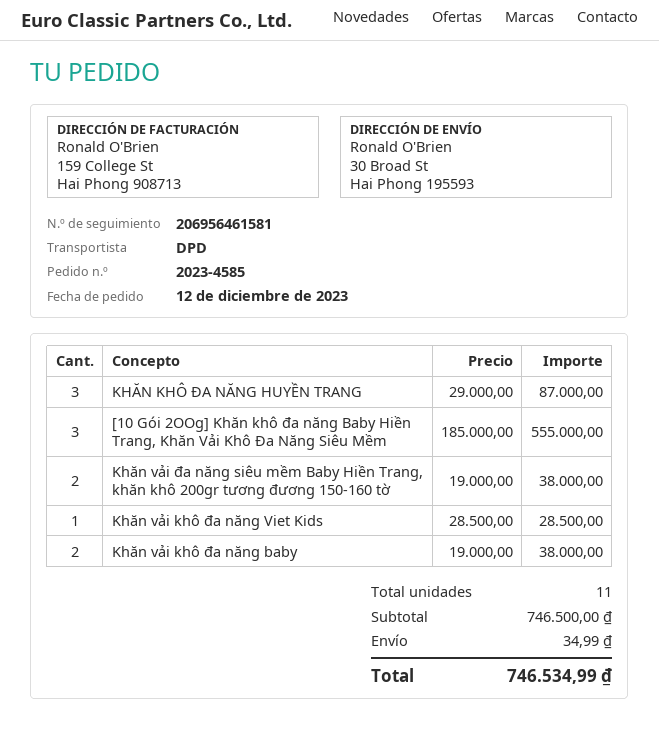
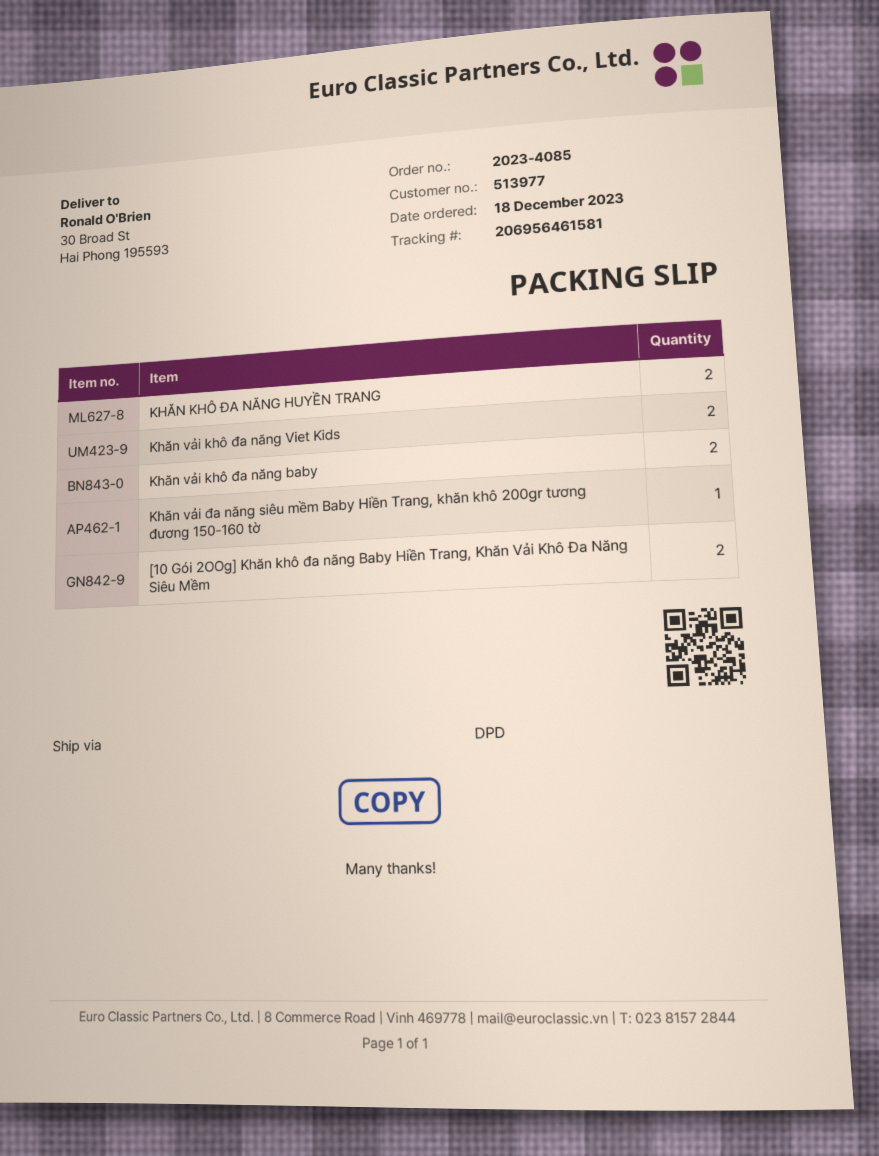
order number: 2023-4585 -> 2023-4085
order date: 2023-12-12 -> 2023-12-18
KHĂN KHÔ ĐA NĂNG HUYỀN TRANG: 3 -> 2
[10 Gói 2OOg] Khăn khô đa năng Baby Hiền Trang, Khăn Vải Khô Đa Năng Siêu Mềm: 3 -> 2
Khăn vải đa năng siêu mềm Baby Hiền Trang, khăn khô 200gr tương đương 150-160 tờ: 2 -> 1
Khăn vải khô đa năng Viet Kids: 1 -> 2

